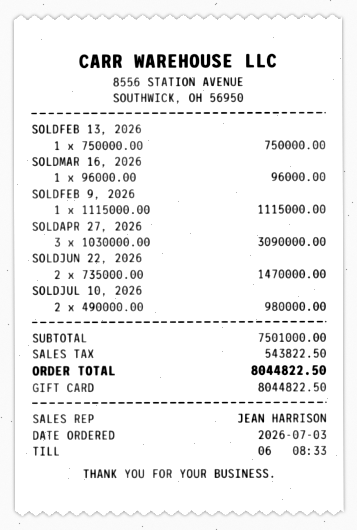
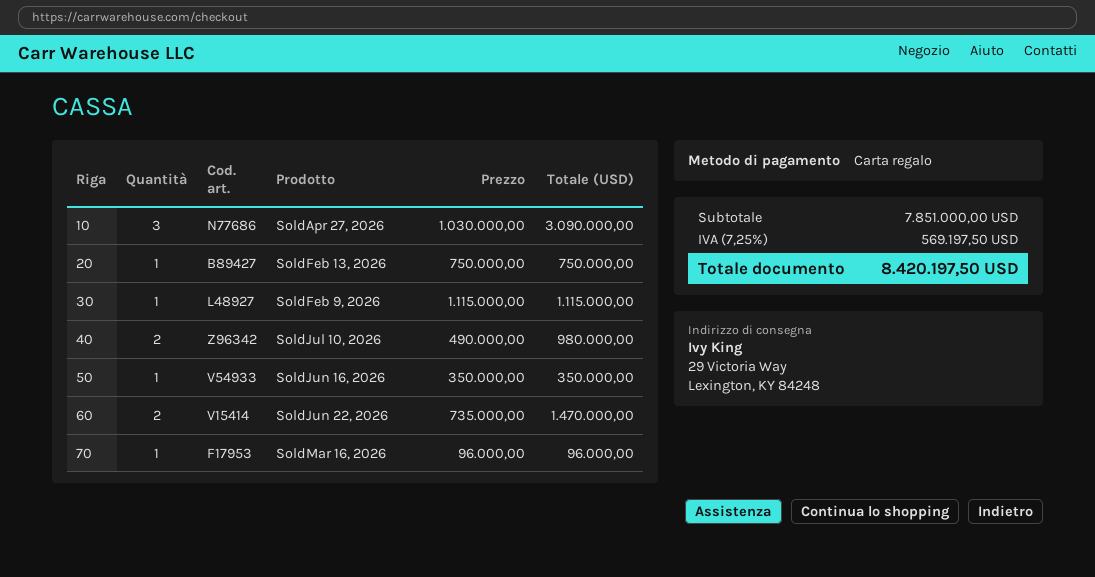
SoldJun 16, 2026: none -> 1 x 350000.00 = 350000.00
subtotal: 7501000.00 -> 7851000.00
tax: 543822.50 -> 569197.50
total: 8044822.50 -> 8420197.50

